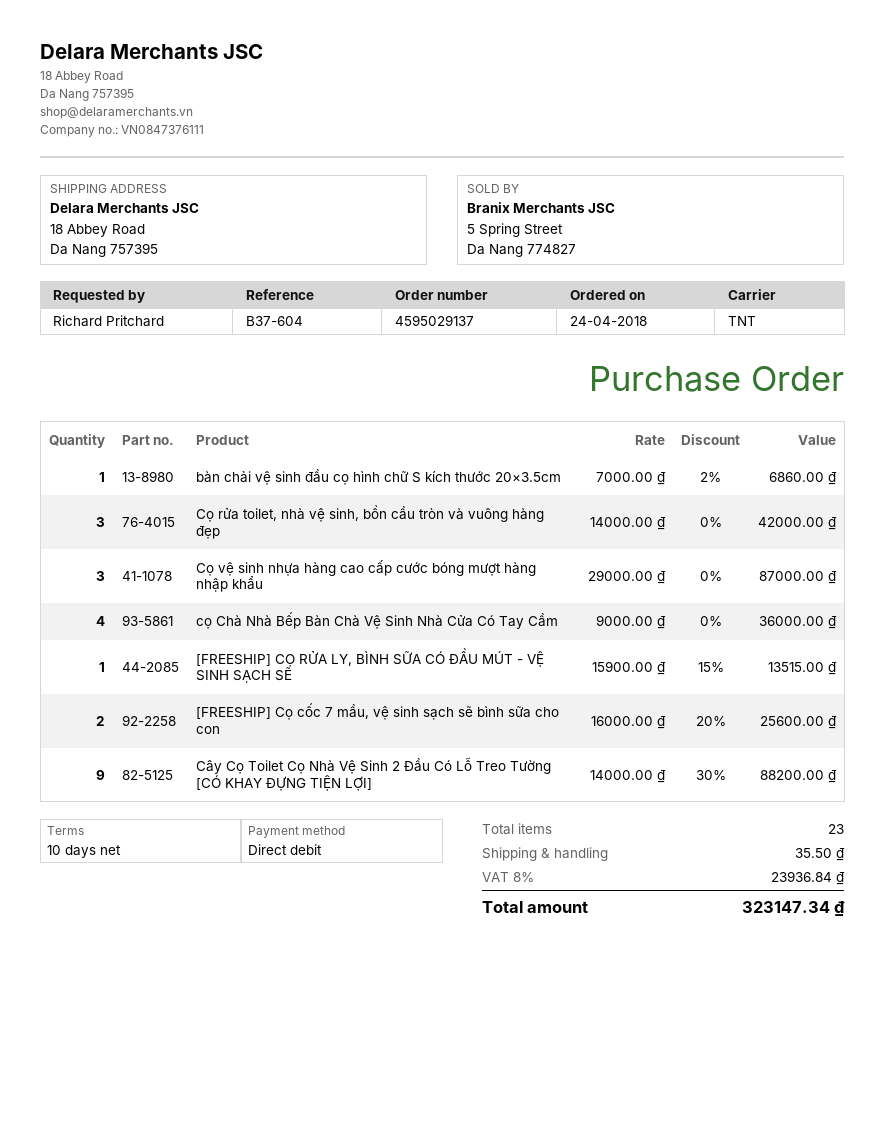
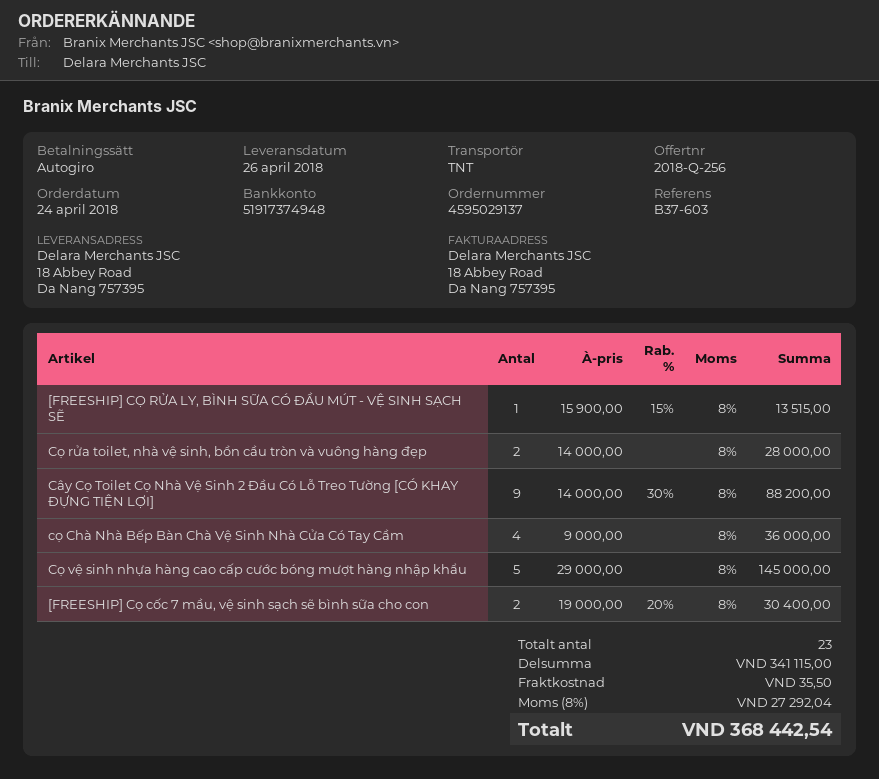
reference: B37-604 -> B37-603
bàn chải vệ sinh đầu cọ hình chữ S kích thước 20×3.5cm: 1 x 7000.00 - 2% = 6860.00 -> none
Cọ rửa toilet, nhà vệ sinh, bồn cầu tròn và vuông hàng đẹp: 3 x 14000.00 = 42000.00 -> 2 x 14000.00 = 28000.00
Cọ vệ sinh nhựa hàng cao cấp cước bóng mượt hàng nhập khẩu: 3 x 29000.00 = 87000.00 -> 5 x 29000.00 = 145000.00
[FREESHIP] Cọ cốc 7 mầu, vệ sinh sạch sẽ bình sữa cho con: 2 x 16000.00 - 20% = 25600.00 -> 2 x 19000.00 - 20% = 30400.00
tax: 8% = 23936.84 -> 8% = 27292.04
total: 323147.34 -> 368442.54

